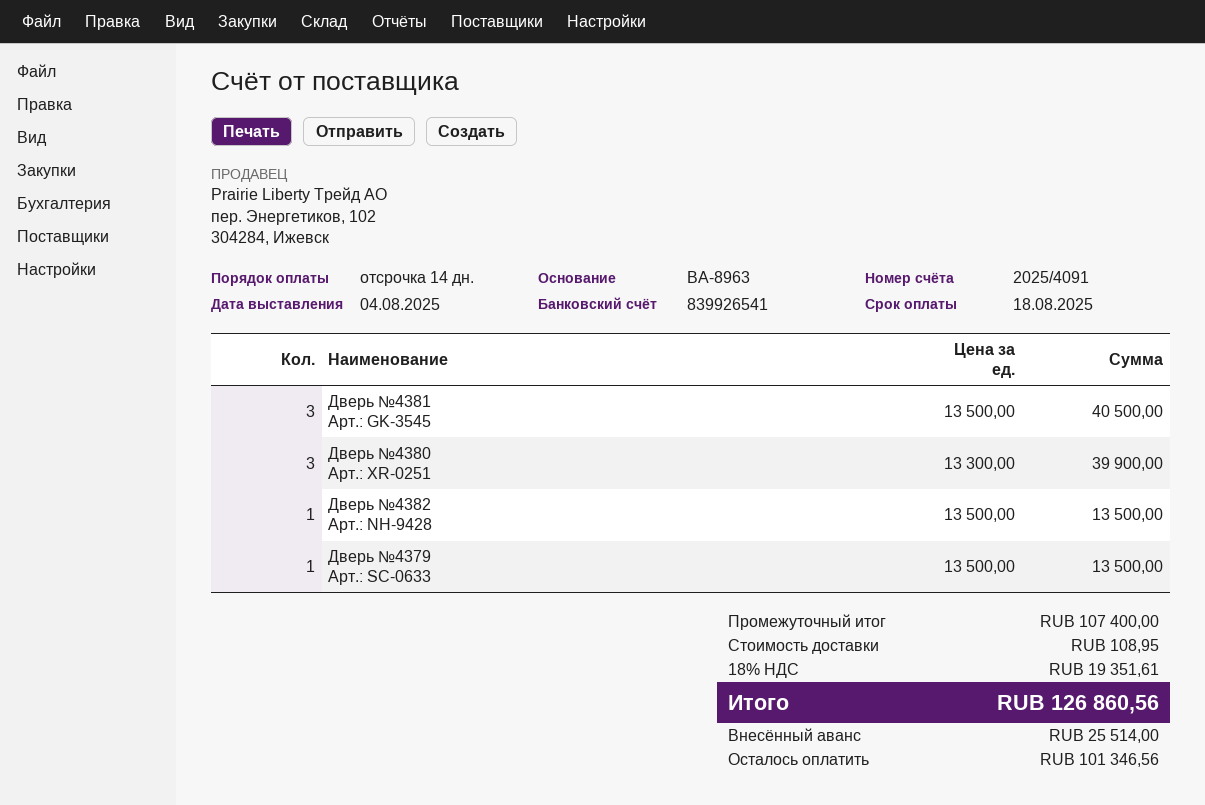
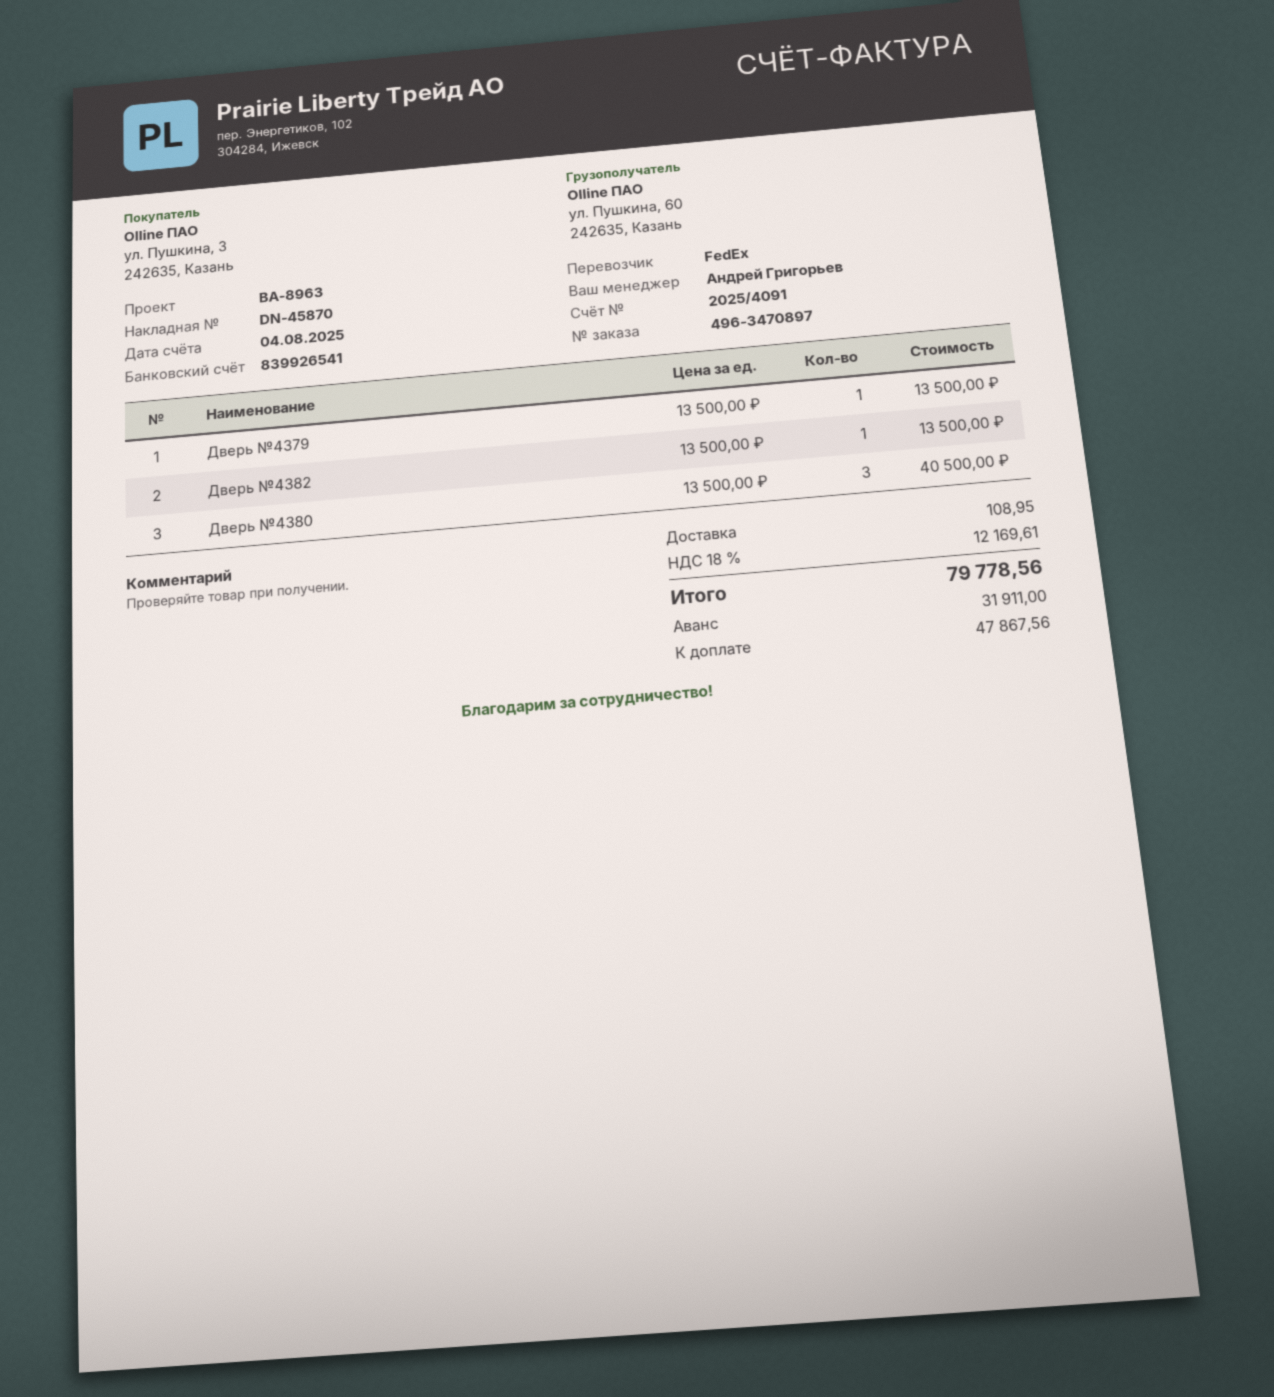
Дверь №4381: 3 x 13500.00 = 40500.00 -> none
Дверь №4380: 3 x 13300.00 = 39900.00 -> 3 x 13500.00 = 40500.00
tax: 18% = 19351.61 -> 18% = 12169.61
total: 126860.56 -> 79778.56
deposit: 25514.00 -> 31911.00
balance: 101346.56 -> 47867.56

